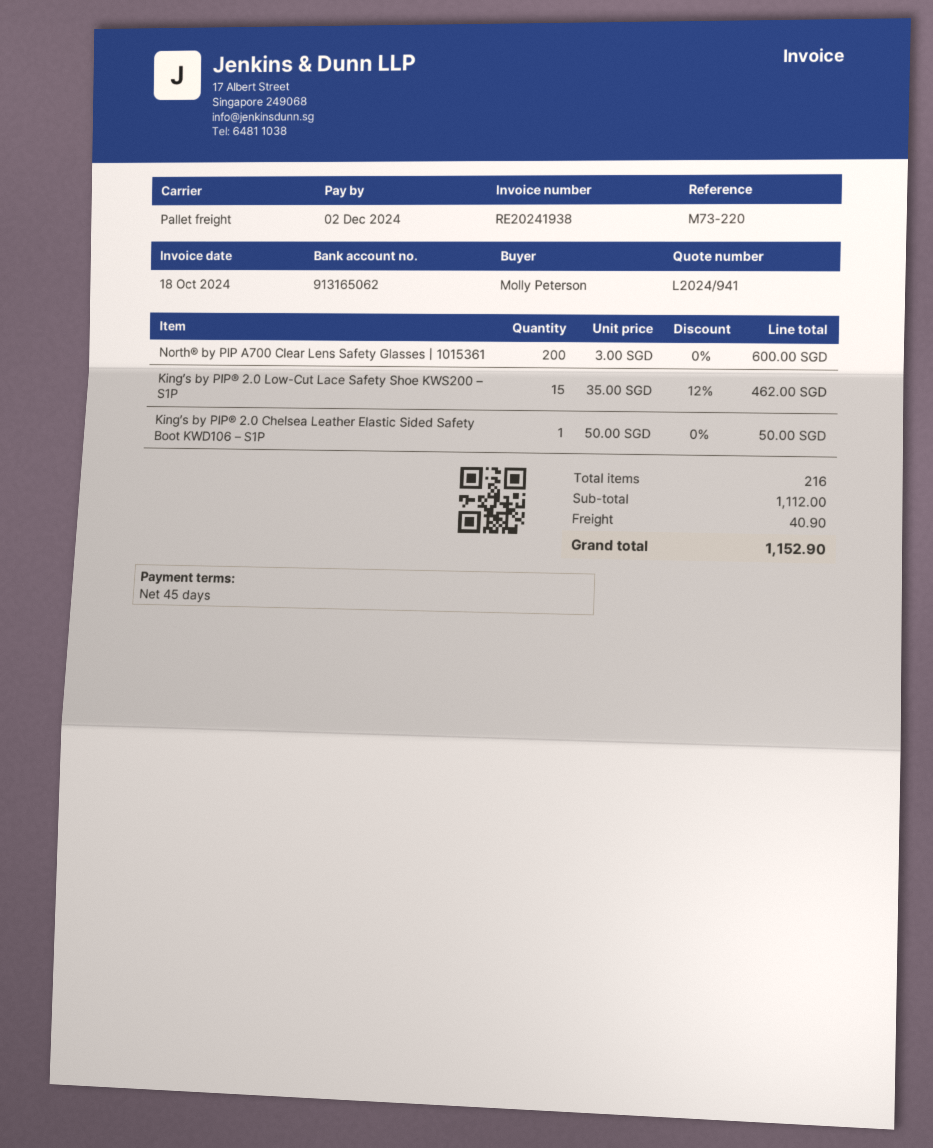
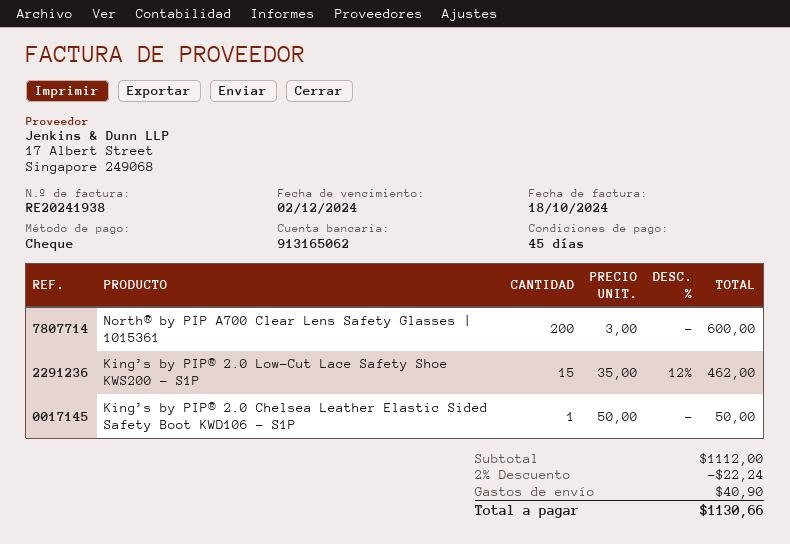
discount: none -> 2% = 22.24
total: 1152.90 -> 1130.66

